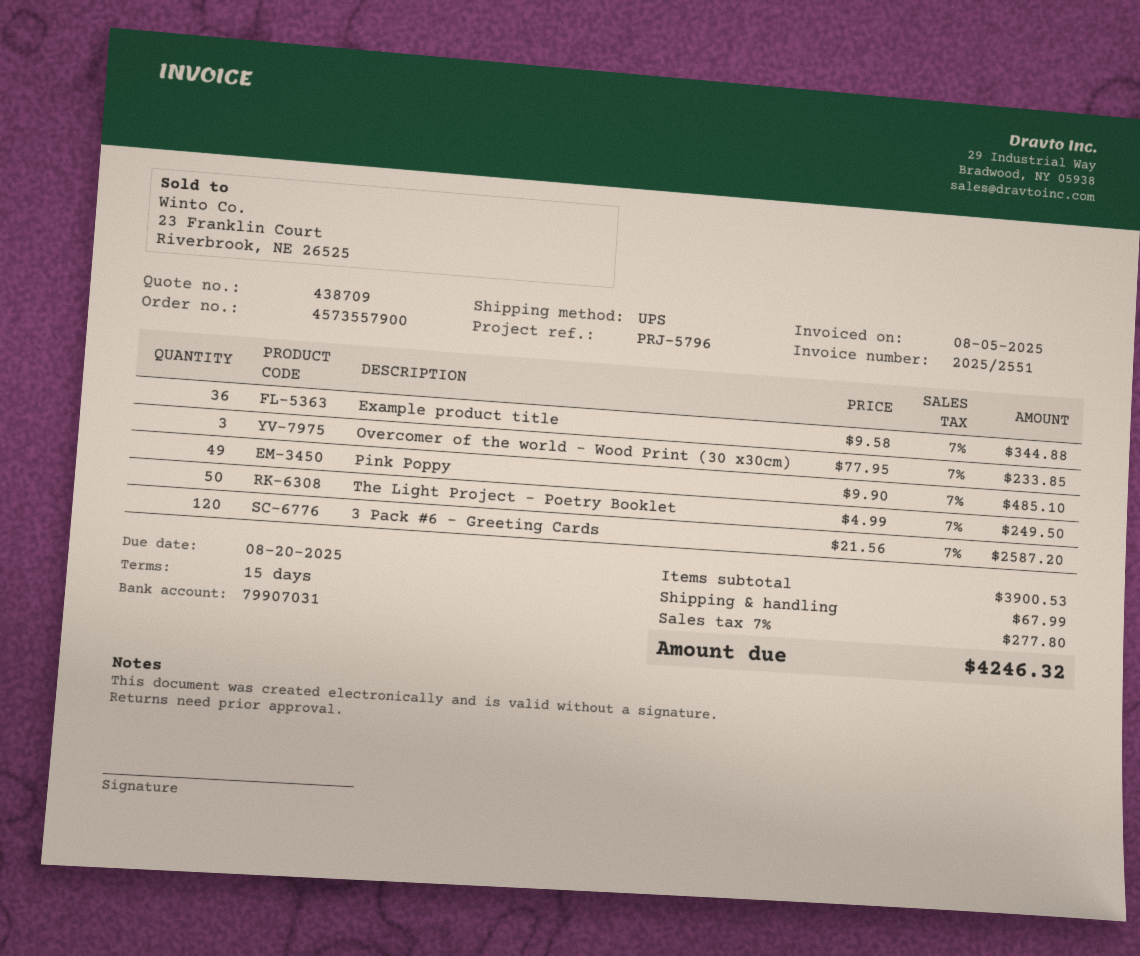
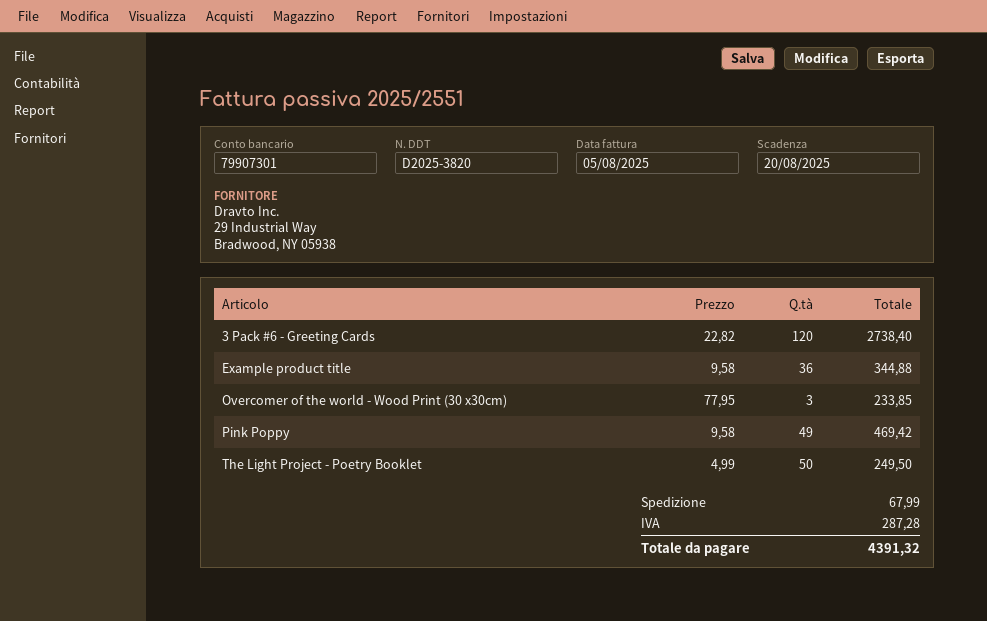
bank account: 79907031 -> 79907301
Pink Poppy: 49 x 9.90 = 485.10 -> 49 x 9.58 = 469.42
3 Pack #6 - Greeting Cards: 120 x 21.56 = 2587.20 -> 120 x 22.82 = 2738.40
tax: 277.80 -> 287.28
total: 4246.32 -> 4391.32

